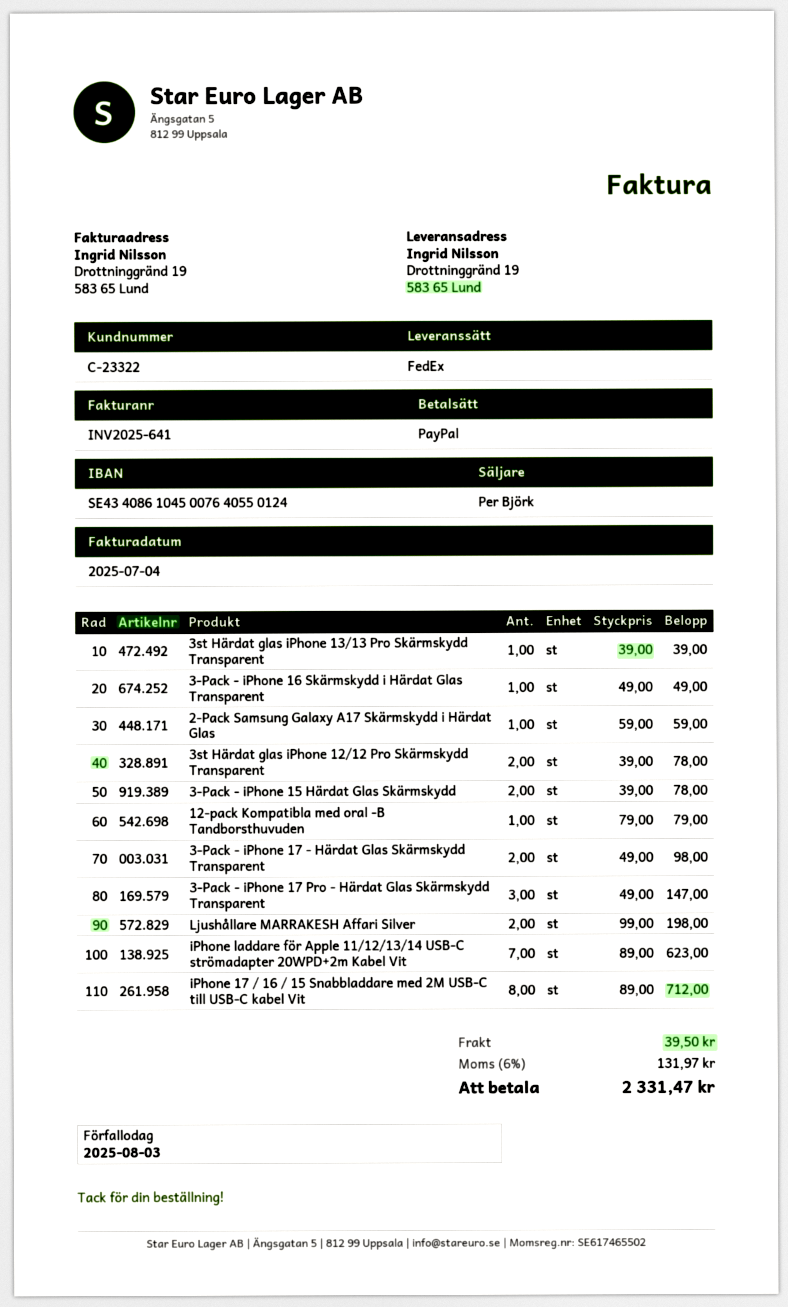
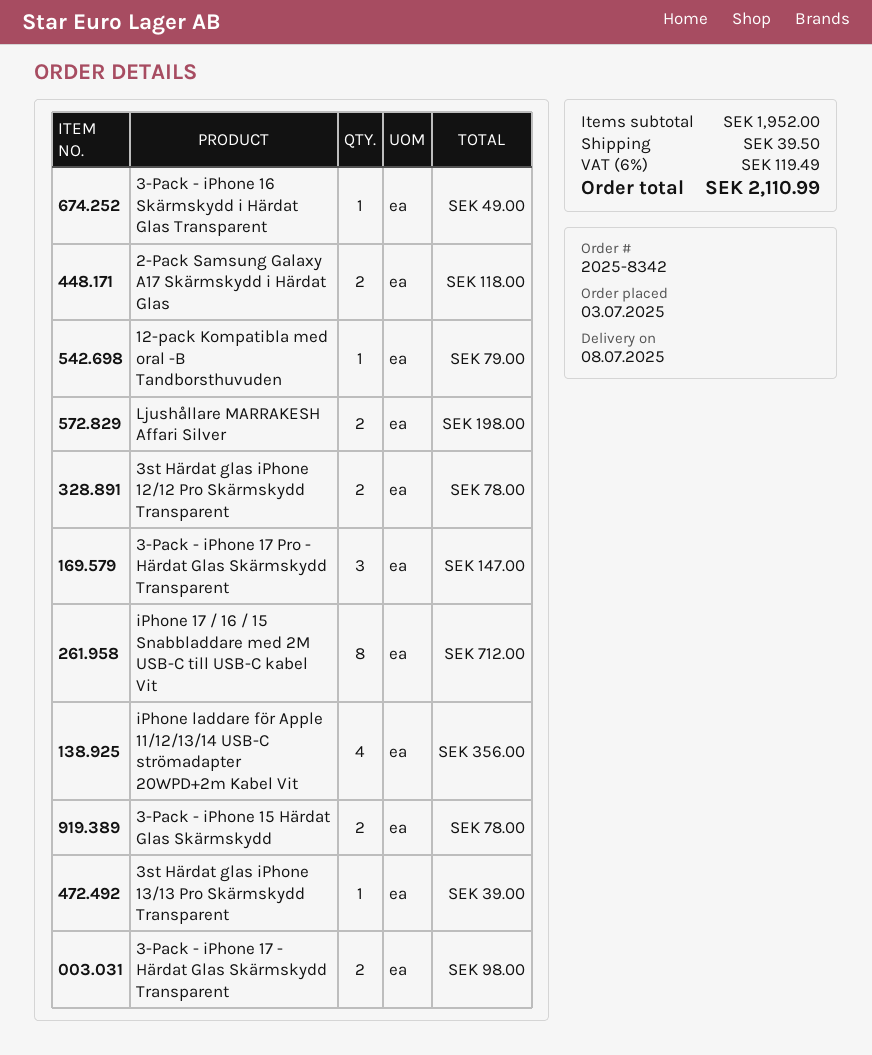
2-Pack Samsung Galaxy A17 Skärmskydd i Härdat Glas: 1 for 59.00 -> 2 for 118.00
iPhone laddare för Apple 11/12/13/14 USB-C strömadapter 20WPD+2m Kabel Vit: 7 for 623.00 -> 4 for 356.00
tax: 6% = 131.97 -> 6% = 119.49
total: 2331.47 -> 2110.99

